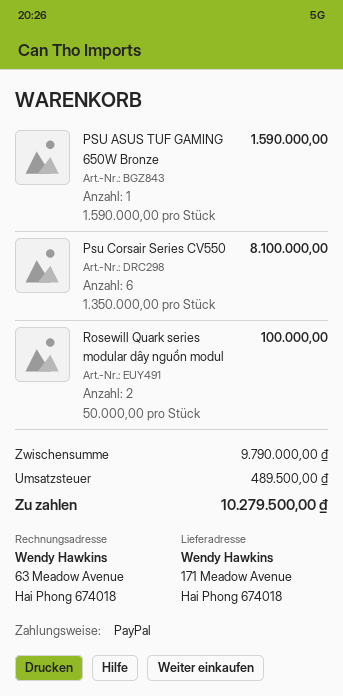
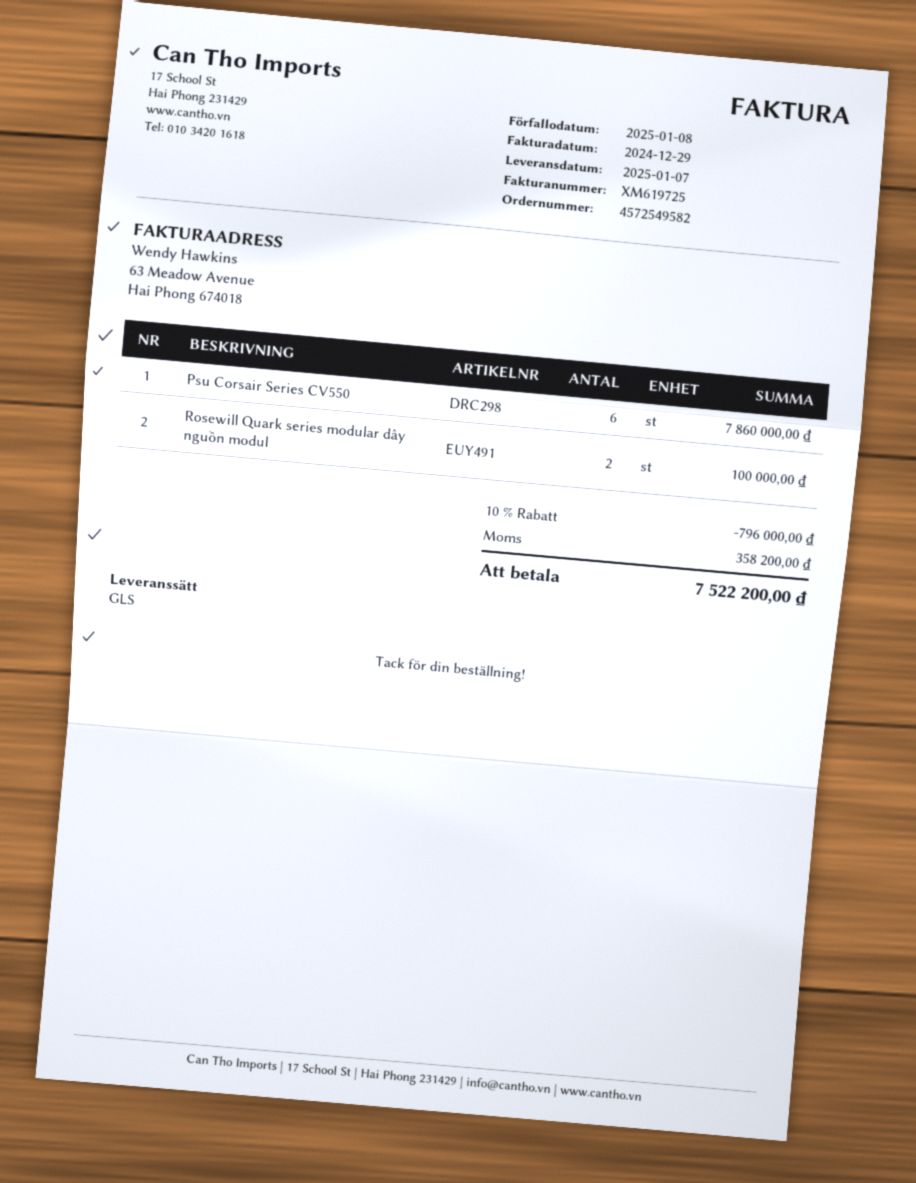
PSU ASUS TUF GAMING 650W Bronze: 1 for 1590000.00 -> none
Psu Corsair Series CV550: 6 for 8100000.00 -> 6 for 7860000.00
discount: none -> 10% = 796000.00
tax: 489500.00 -> 358200.00
total: 10279500.00 -> 7522200.00

